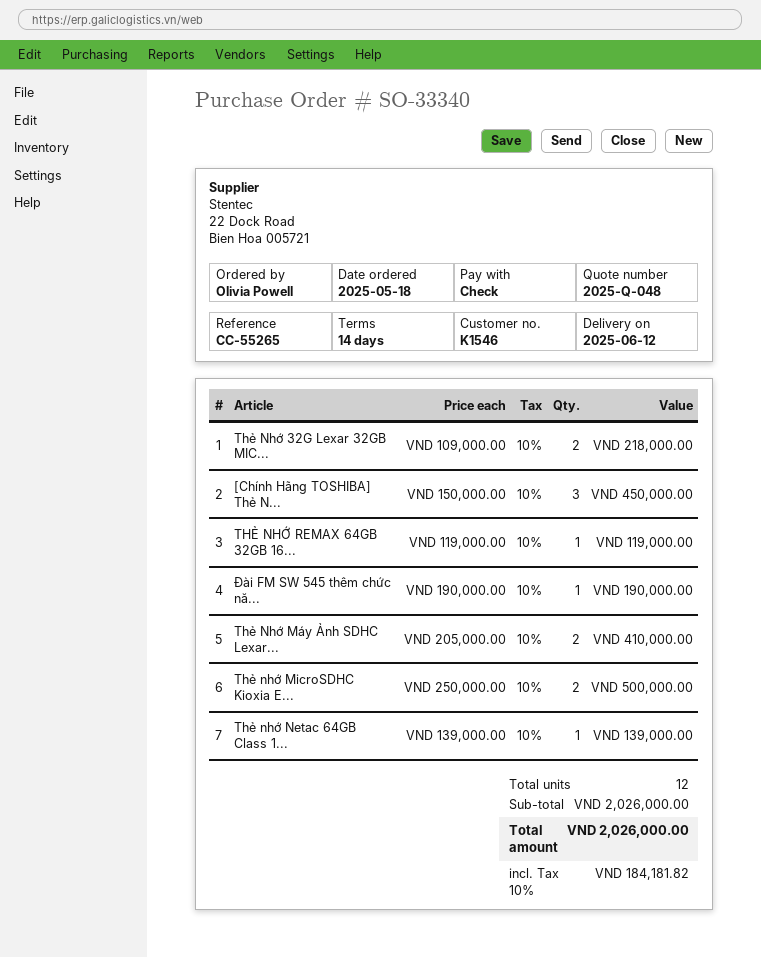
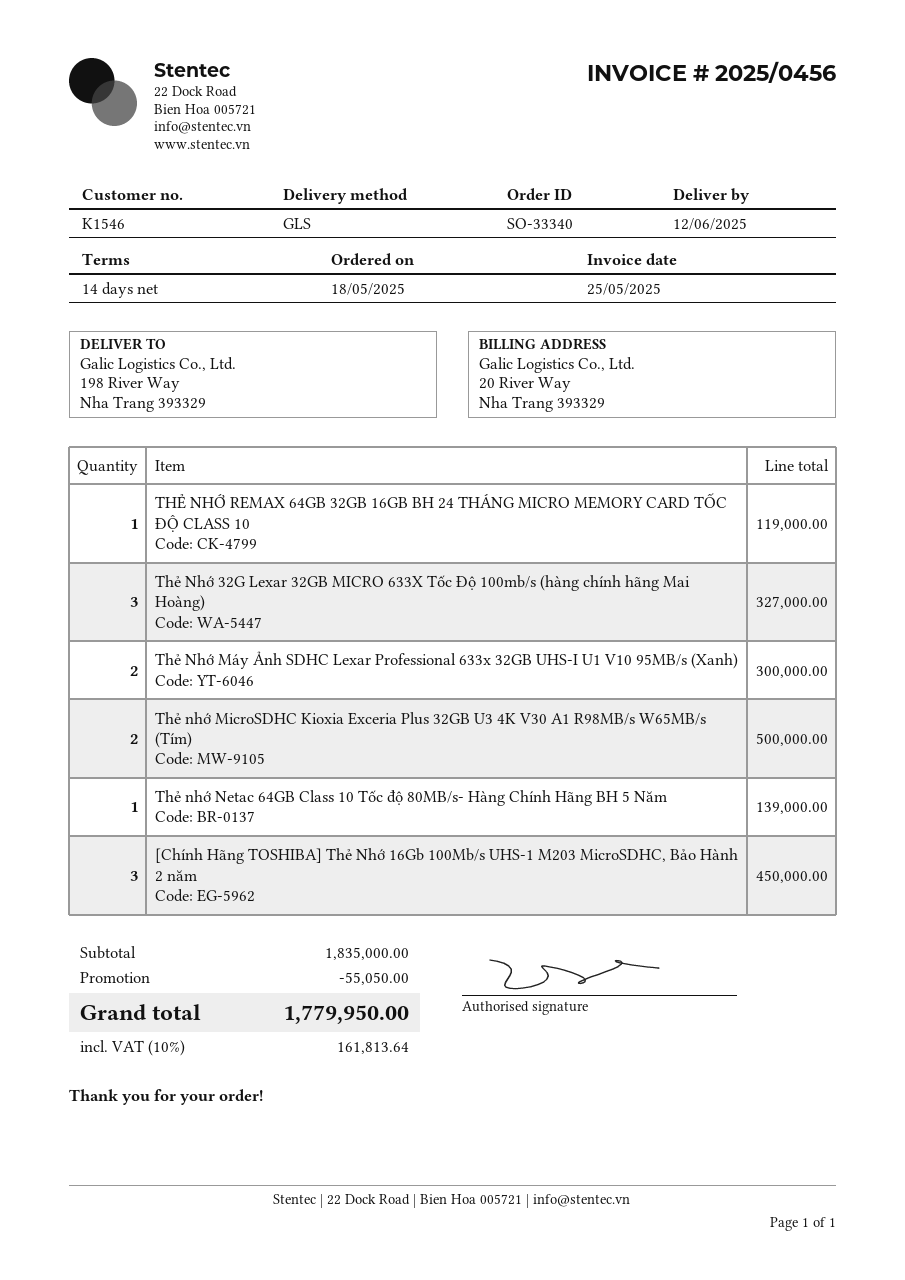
Thẻ Nhớ 32G Lexar 32GB MIC...: 2 for 218000.00 -> 3 for 327000.00
Đài FM SW 545 thêm chức nă...: 1 for 190000.00 -> none
Thẻ Nhớ Máy Ảnh SDHC Lexar...: 2 for 410000.00 -> 2 for 300000.00
subtotal: 2026000.00 -> 1835000.00
discount: none -> 55050.00
tax: 10% = 184181.82 -> 10% = 161813.64
total: 2026000.00 -> 1779950.00

